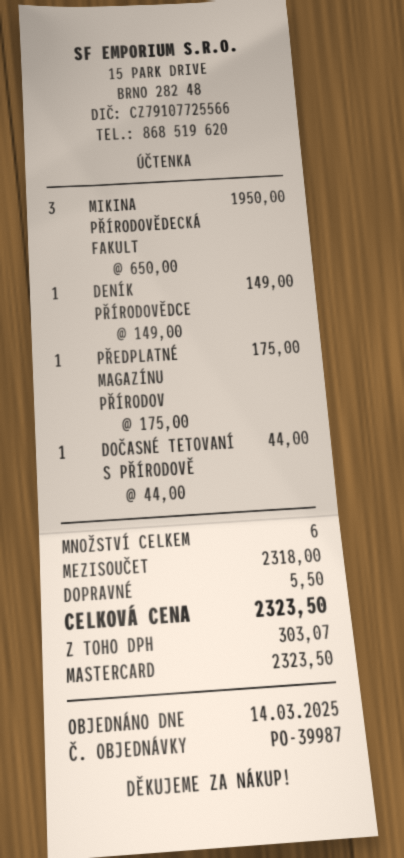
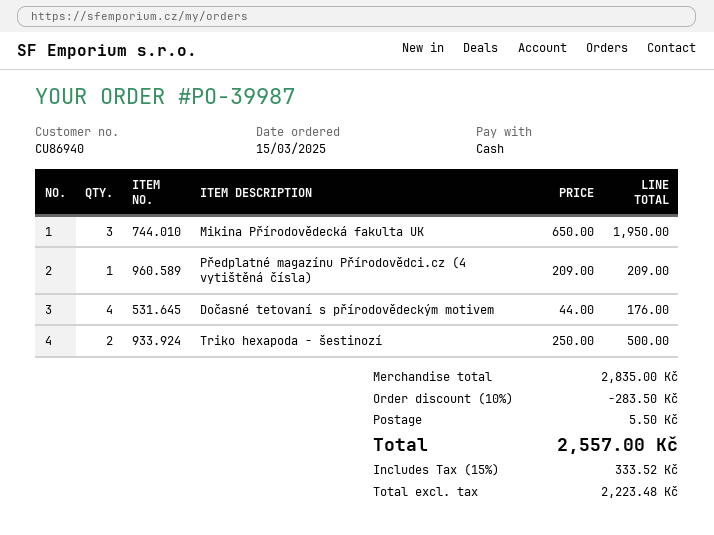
order date: 2025-03-14 -> 2025-03-15
payment method: Mastercard -> cash
DENÍK PŘÍRODOVĚDCE: 1 x 149.00 = 149.00 -> none
PŘEDPLATNÉ MAGAZÍNU PŘÍRODOV: 1 x 175.00 = 175.00 -> 1 x 209.00 = 209.00
DOČASNÉ TETOVANÍ S PŘÍRODOVĚ: 1 x 44.00 = 44.00 -> 4 x 44.00 = 176.00
Triko hexapoda - šestinozí: none -> 2 x 250.00 = 500.00
subtotal: 2318.00 -> 2835.00
discount: none -> 10% = 283.50
tax: 303.07 -> 333.52
total: 2323.50 -> 2557.00

